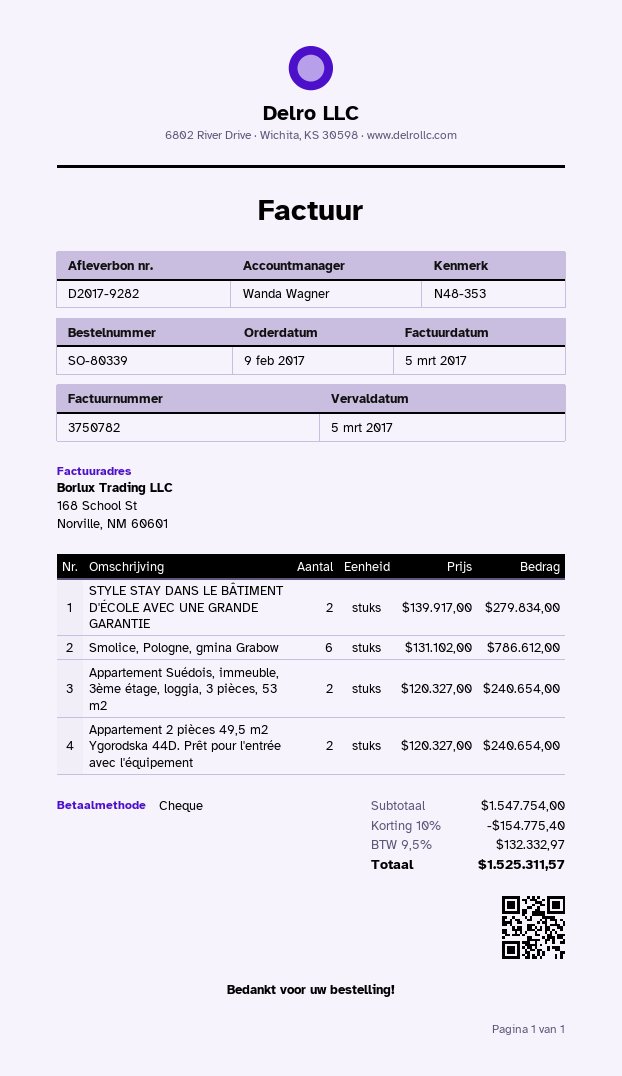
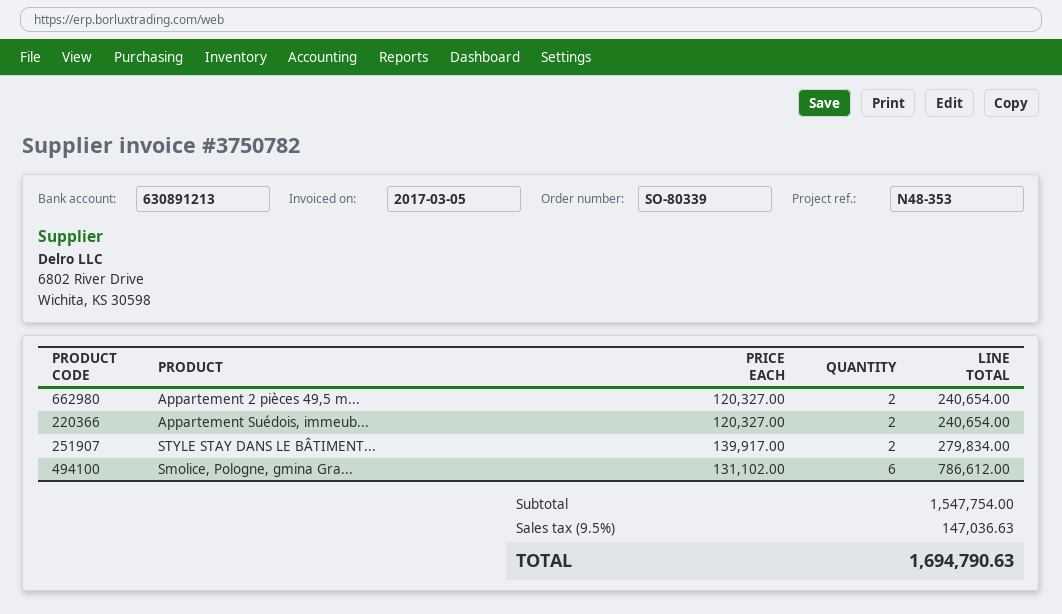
discount: 10% = 154775.40 -> none
tax: 9.5% = 132332.97 -> 9.5% = 147036.63
total: 1525311.57 -> 1694790.63

